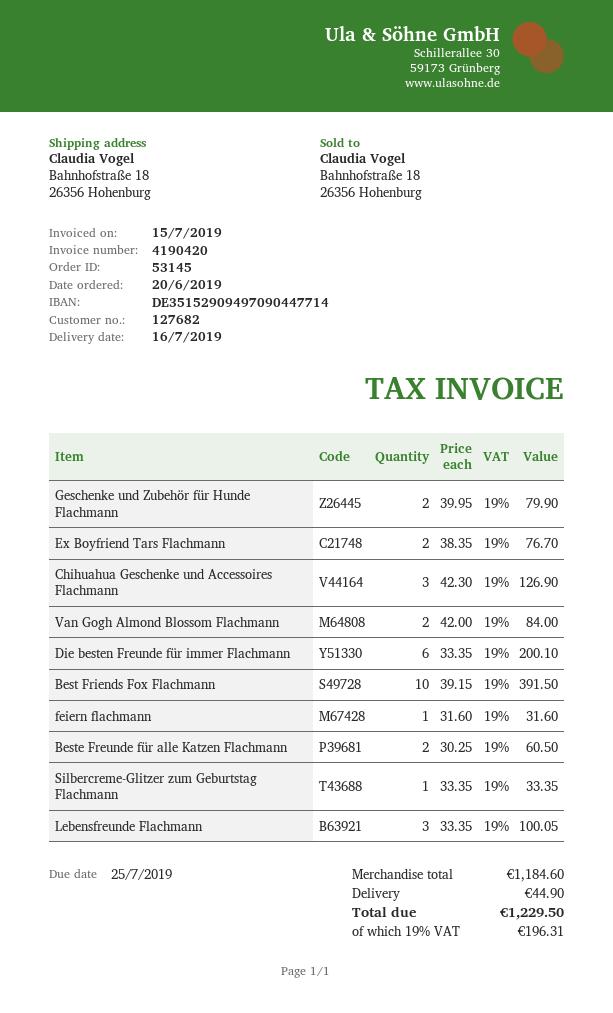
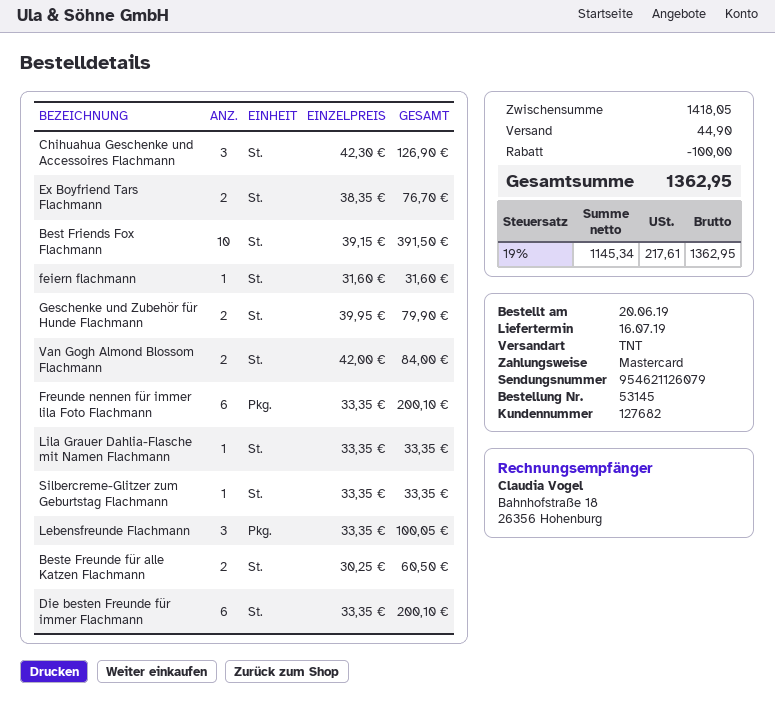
Freunde nennen für immer lila Foto Flachmann: none -> 6 x 33.35 = 200.10
Lila Grauer Dahlia-Flasche mit Namen Flachmann: none -> 1 x 33.35 = 33.35
subtotal: 1184.60 -> 1418.05
discount: none -> 100.00
tax: 19% = 196.31 -> 19% = 217.61
total: 1229.50 -> 1362.95

